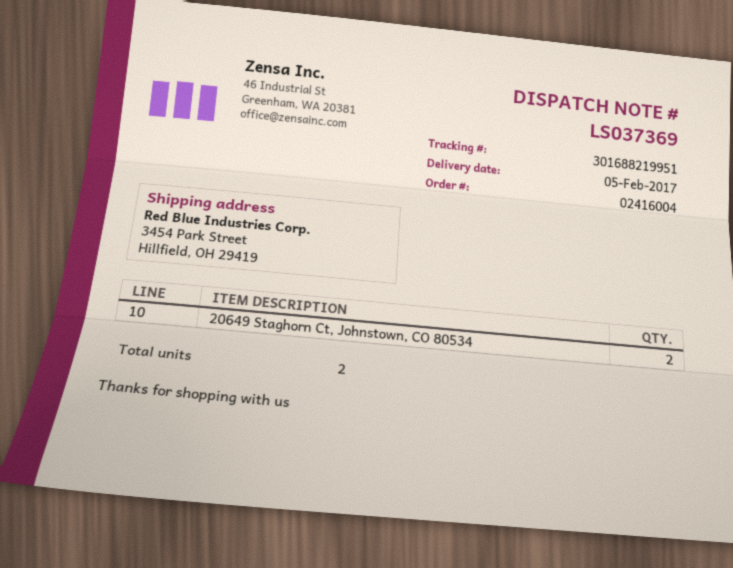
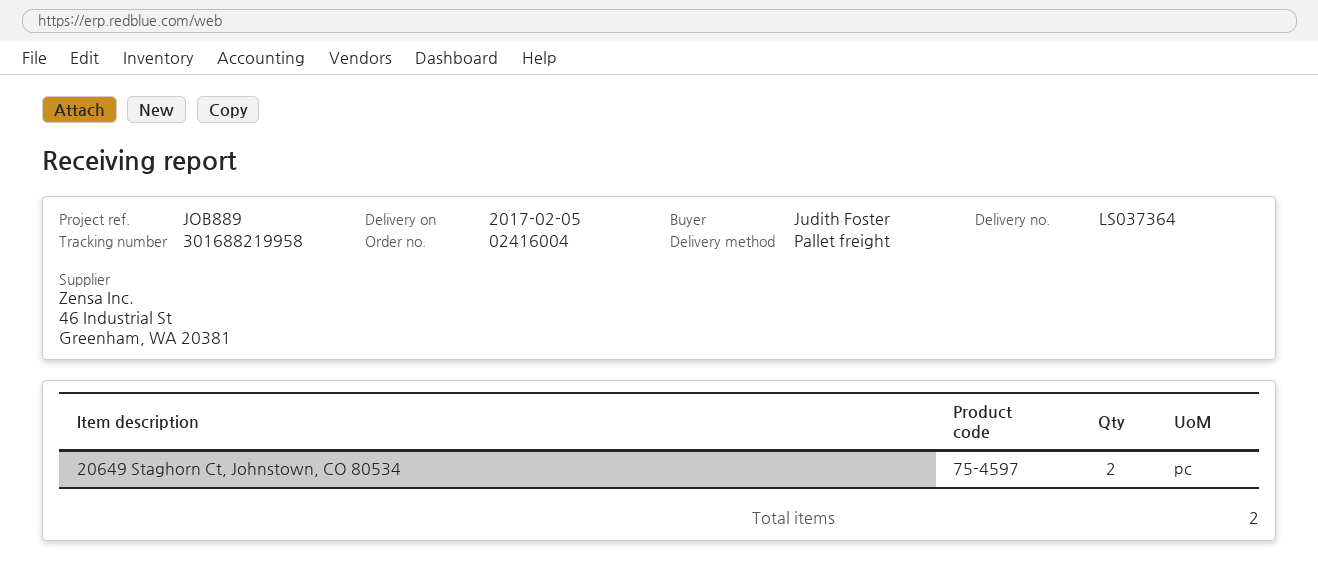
delivery note number: LS037369 -> LS037364
tracking number: 301688219951 -> 301688219958

